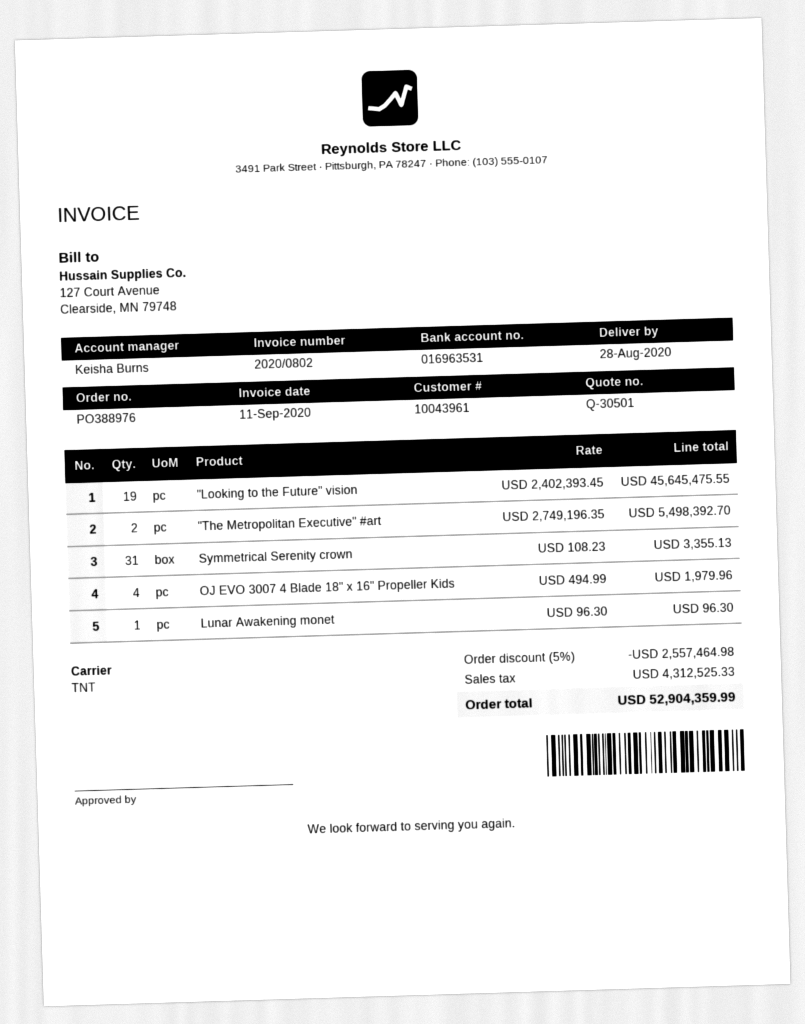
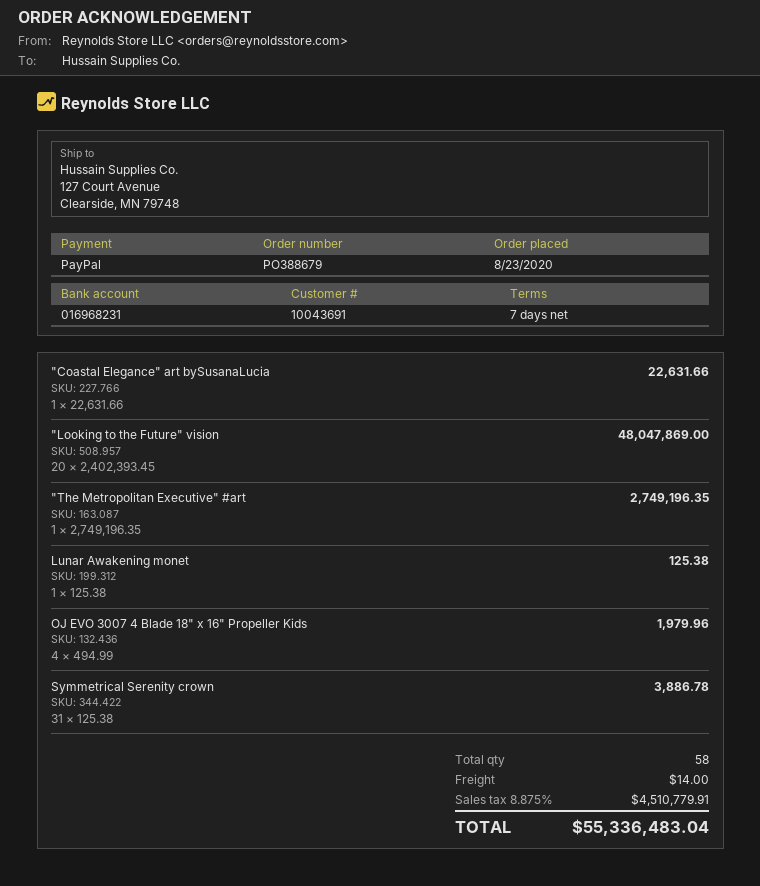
order number: PO388976 -> PO388679
customer number: 10043961 -> 10043691
bank account: 016963531 -> 016968231
"Looking to the Future" vision: 19 x 2402393.45 = 45645475.55 -> 20 x 2402393.45 = 48047869.00
"The Metropolitan Executive" #art: 2 x 2749196.35 = 5498392.70 -> 1 x 2749196.35 = 2749196.35
Symmetrical Serenity crown: 31 x 108.23 = 3355.13 -> 31 x 125.38 = 3886.78
Lunar Awakening monet: 1 x 96.30 = 96.30 -> 1 x 125.38 = 125.38
"Coastal Elegance" art bySusanaLucia: none -> 1 x 22631.66 = 22631.66
discount: 5% = 2557464.98 -> none
shipping: none -> 14.00
tax: 4312525.33 -> 4510779.91
total: 52904359.99 -> 55336483.04

